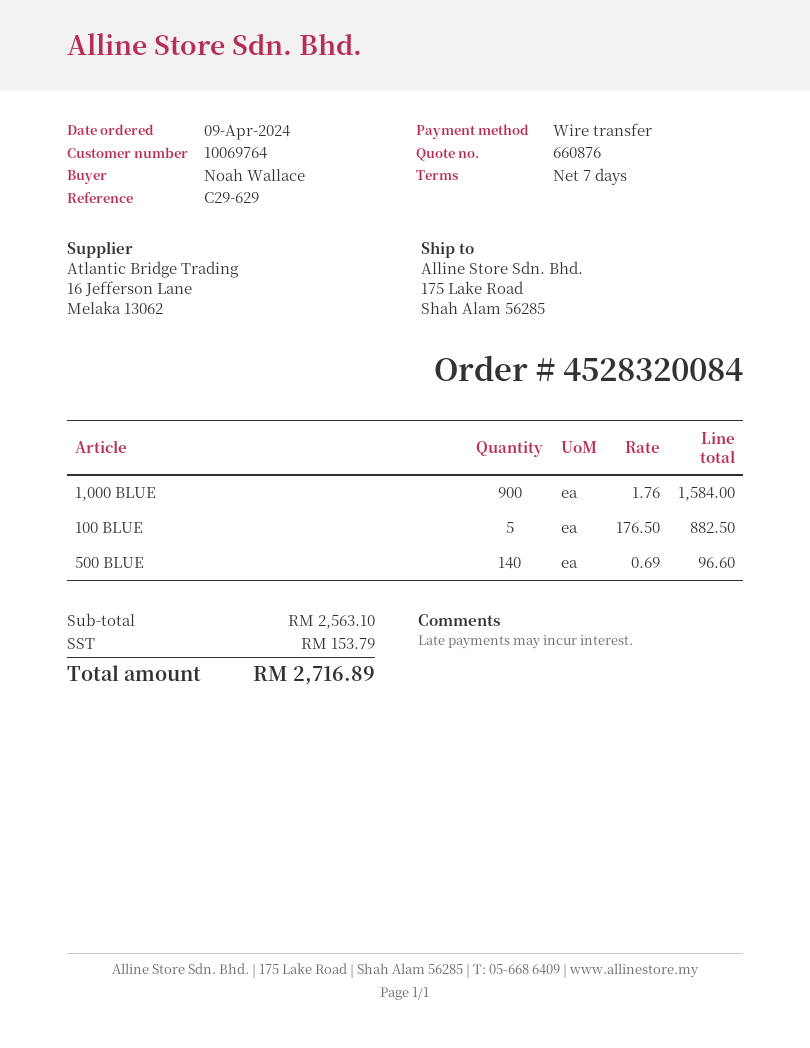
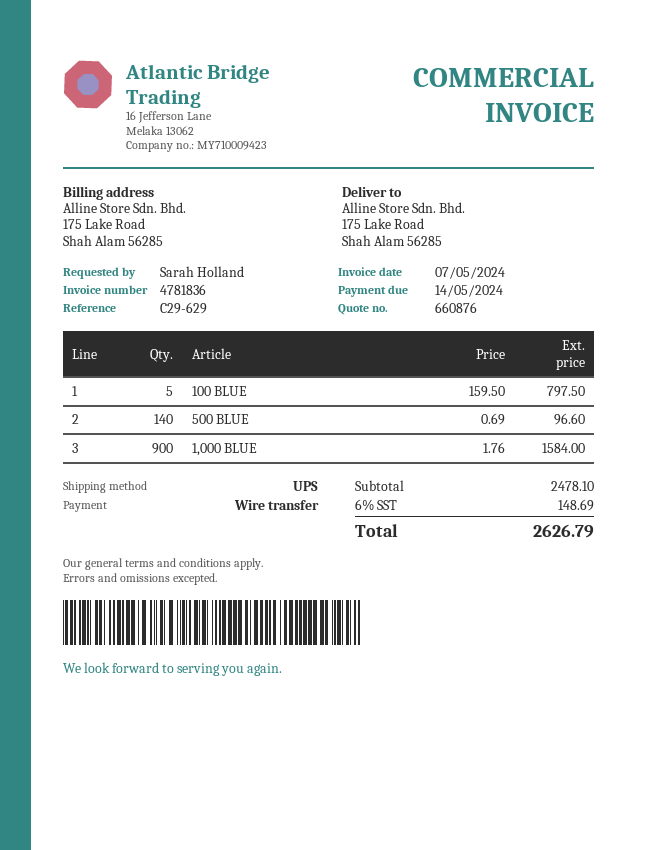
ordered by: Noah Wallace -> Sarah Holland
100 BLUE: 5 x 176.50 = 882.50 -> 5 x 159.50 = 797.50
subtotal: 2563.10 -> 2478.10
tax: 153.79 -> 148.69
total: 2716.89 -> 2626.79

